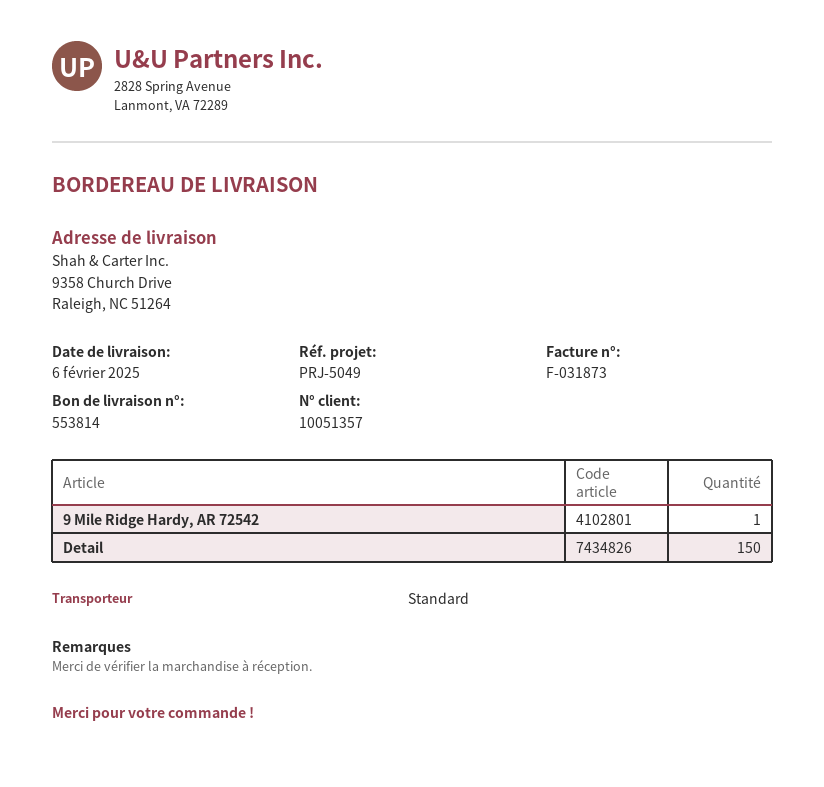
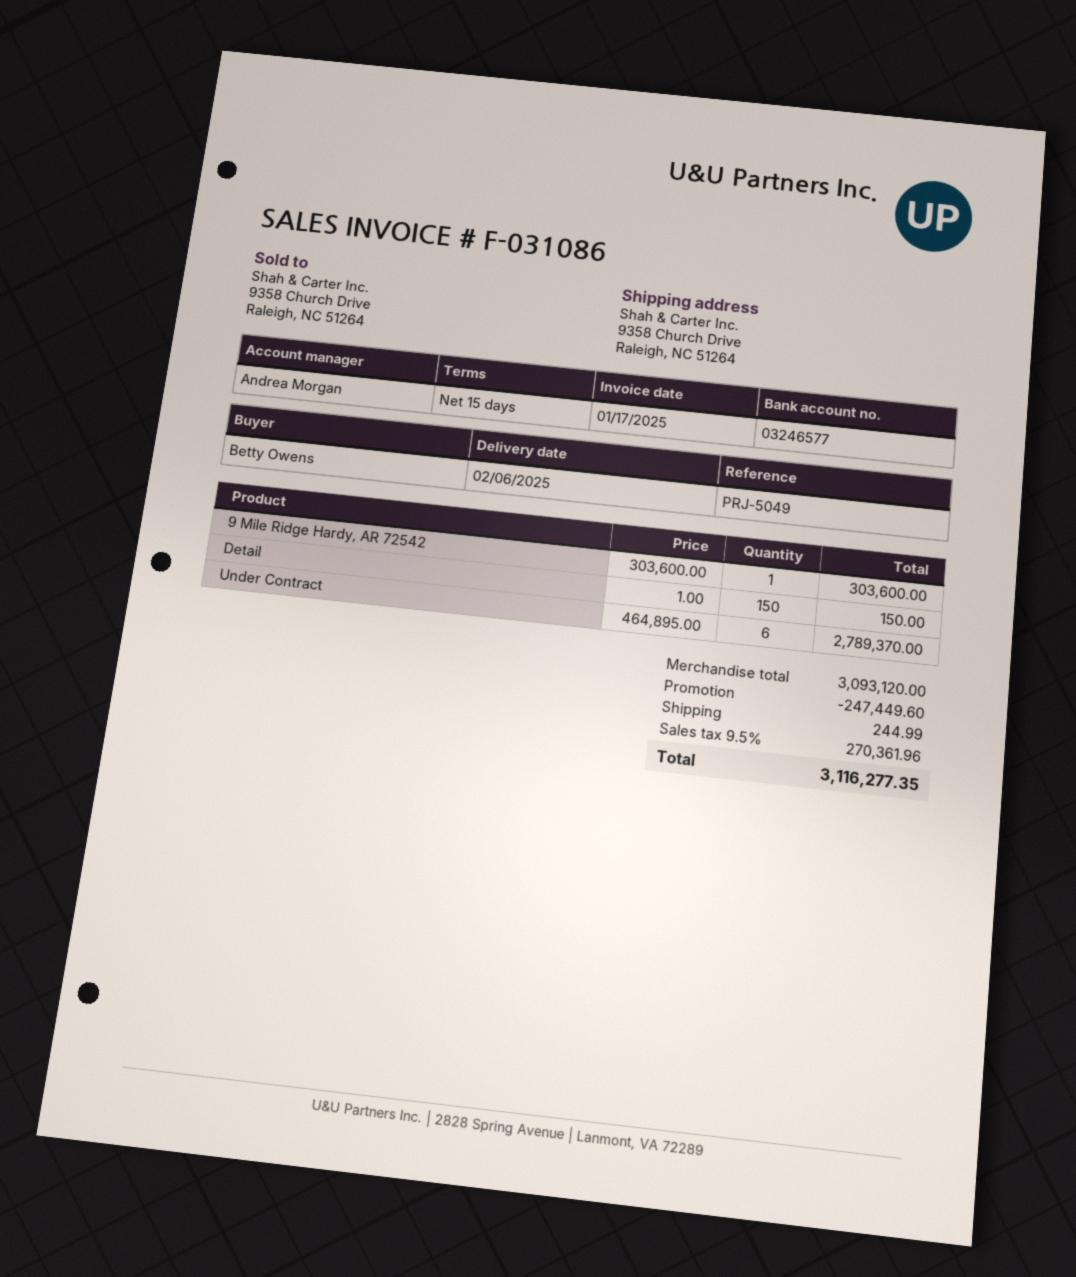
invoice number: F-031873 -> F-031086
Under Contract: none -> 6

